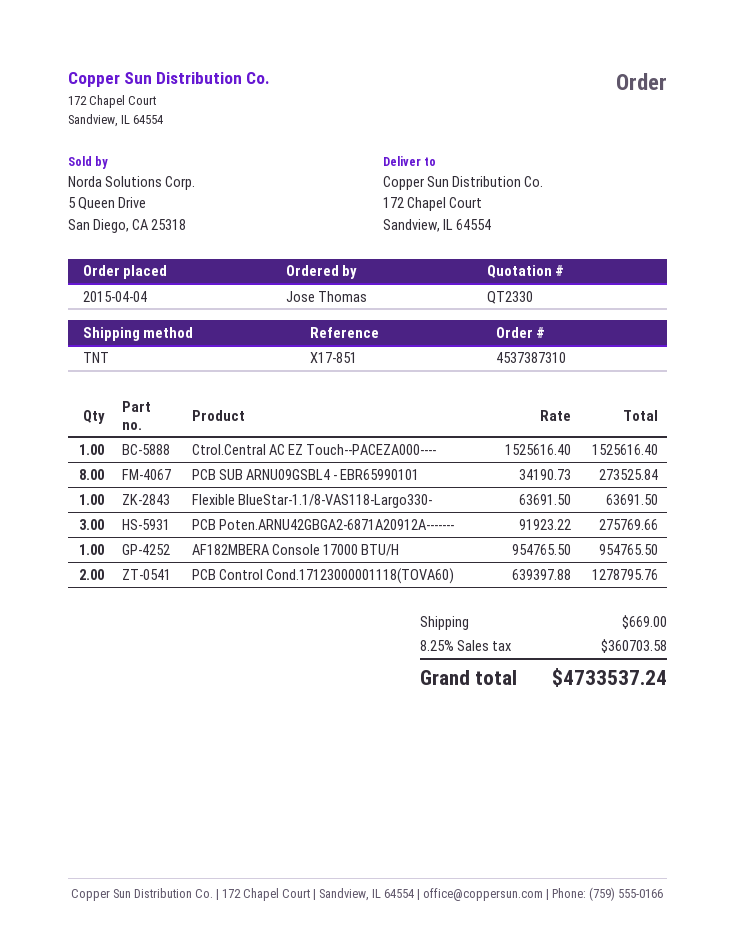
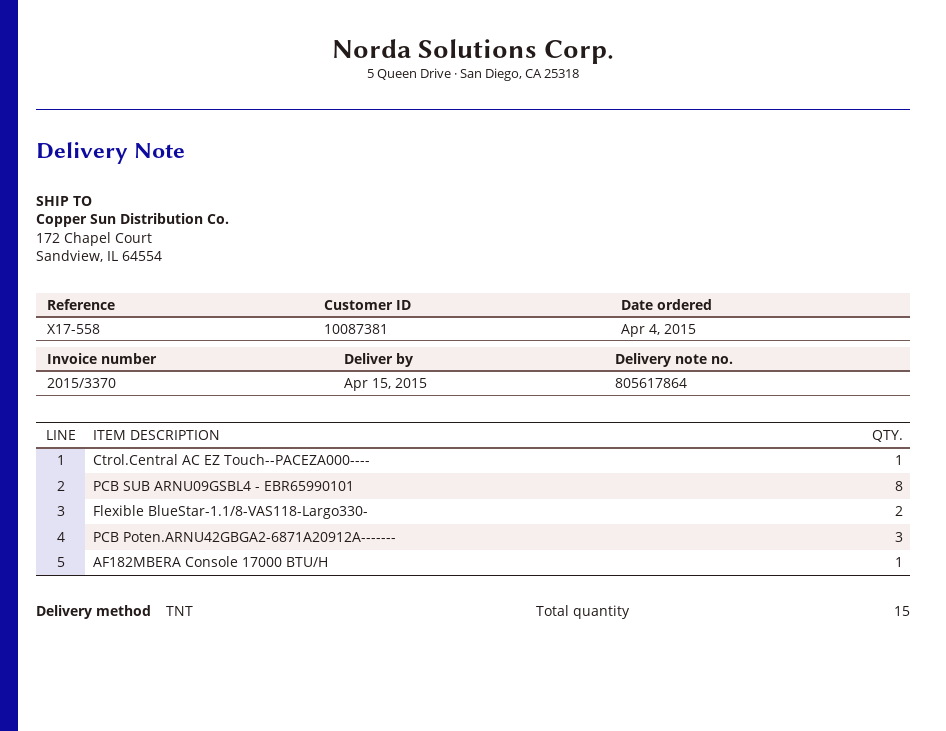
reference: X17-851 -> X17-558
Flexible BlueStar-1.1/8-VAS118-Largo330-: 1 -> 2
PCB Control Cond.17123000001118(TOVA60): 2 -> none

